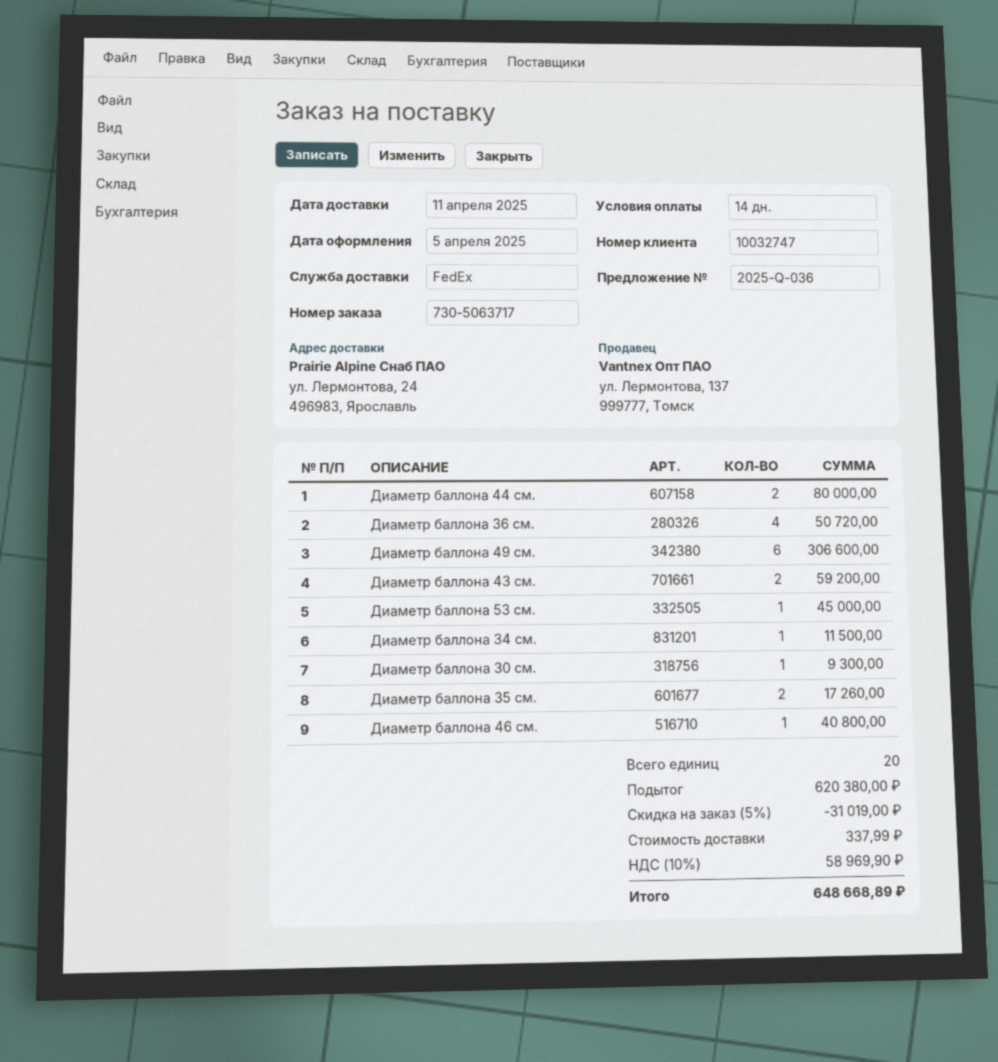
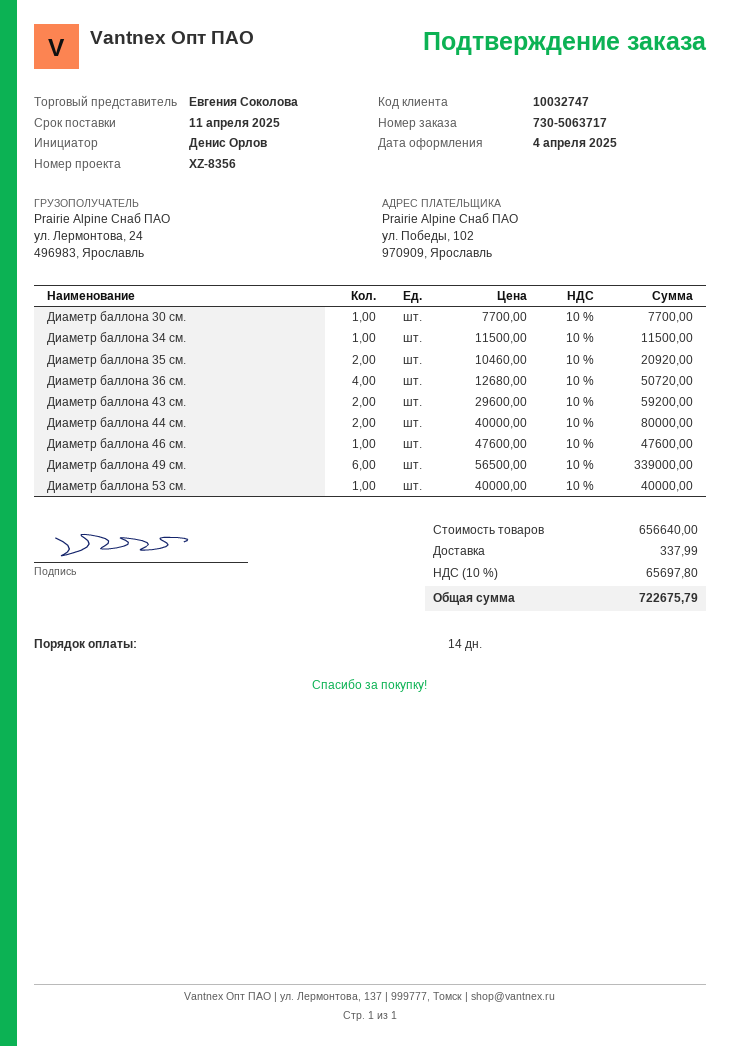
order date: 2025-04-05 -> 2025-04-04
Диаметр баллона 49 см.: 6 for 306600.00 -> 6 for 339000.00
Диаметр баллона 53 см.: 1 for 45000.00 -> 1 for 40000.00
Диаметр баллона 30 см.: 1 for 9300.00 -> 1 for 7700.00
Диаметр баллона 35 см.: 2 for 17260.00 -> 2 for 20920.00
Диаметр баллона 46 см.: 1 for 40800.00 -> 1 for 47600.00
subtotal: 620380.00 -> 656640.00
discount: 5% = 31019.00 -> none
tax: 10% = 58969.90 -> 10% = 65697.80
total: 648668.89 -> 722675.79

